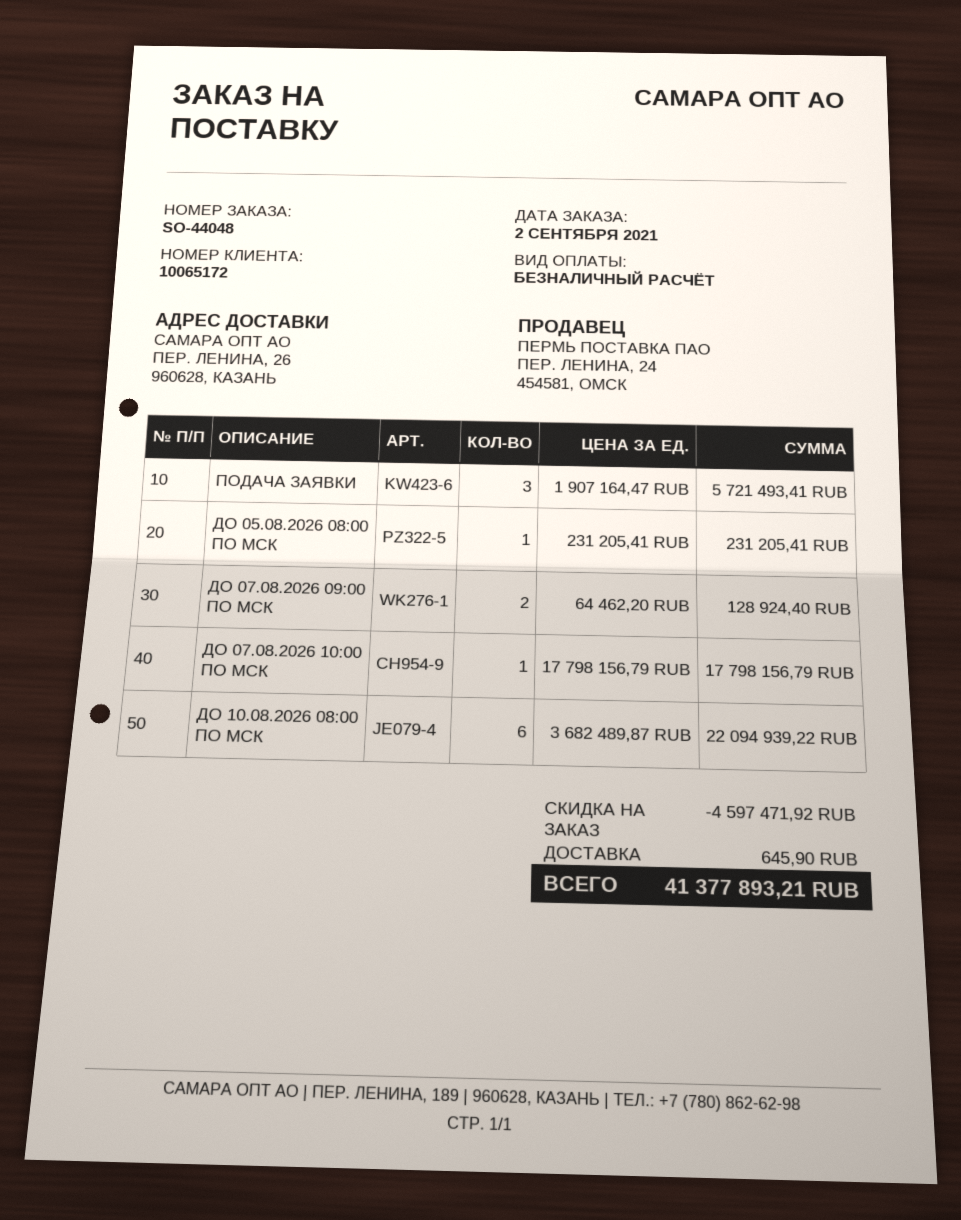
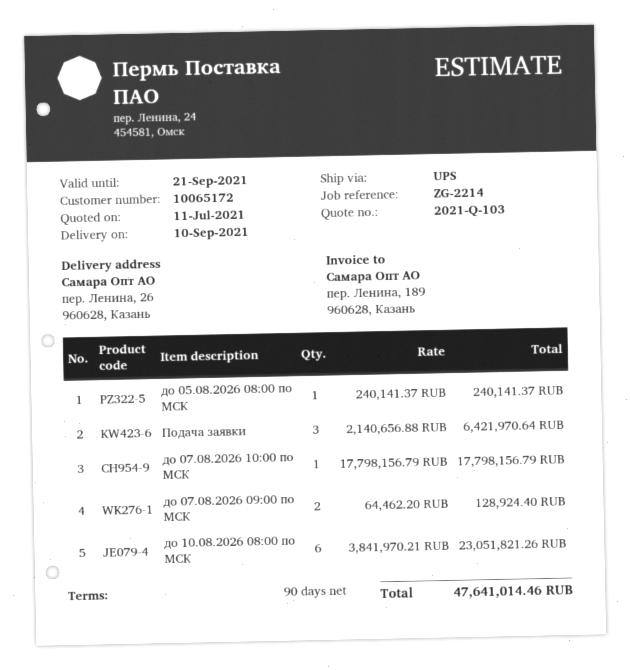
ПОДАЧА ЗАЯВКИ: 3 x 1907164.47 = 5721493.41 -> 3 x 2140656.88 = 6421970.64
ДО 05.08.2026 08:00 ПО МСК: 1 x 231205.41 = 231205.41 -> 1 x 240141.37 = 240141.37
ДО 10.08.2026 08:00 ПО МСК: 6 x 3682489.87 = 22094939.22 -> 6 x 3841970.21 = 23051821.26
discount: 4597471.92 -> none
shipping: 645.90 -> none
total: 41377893.21 -> 47641014.46

